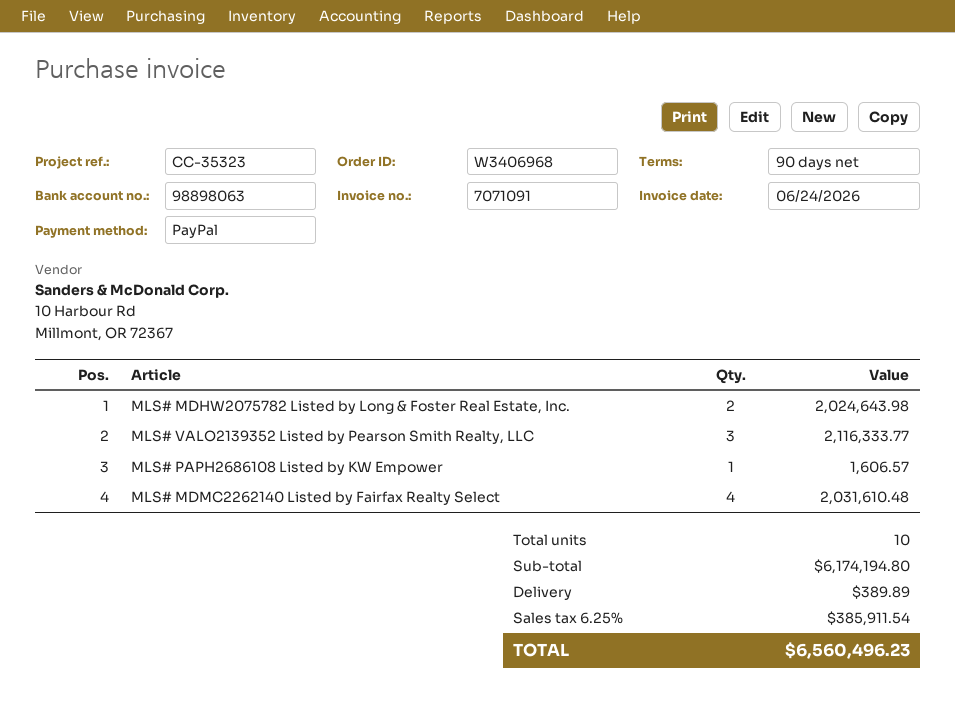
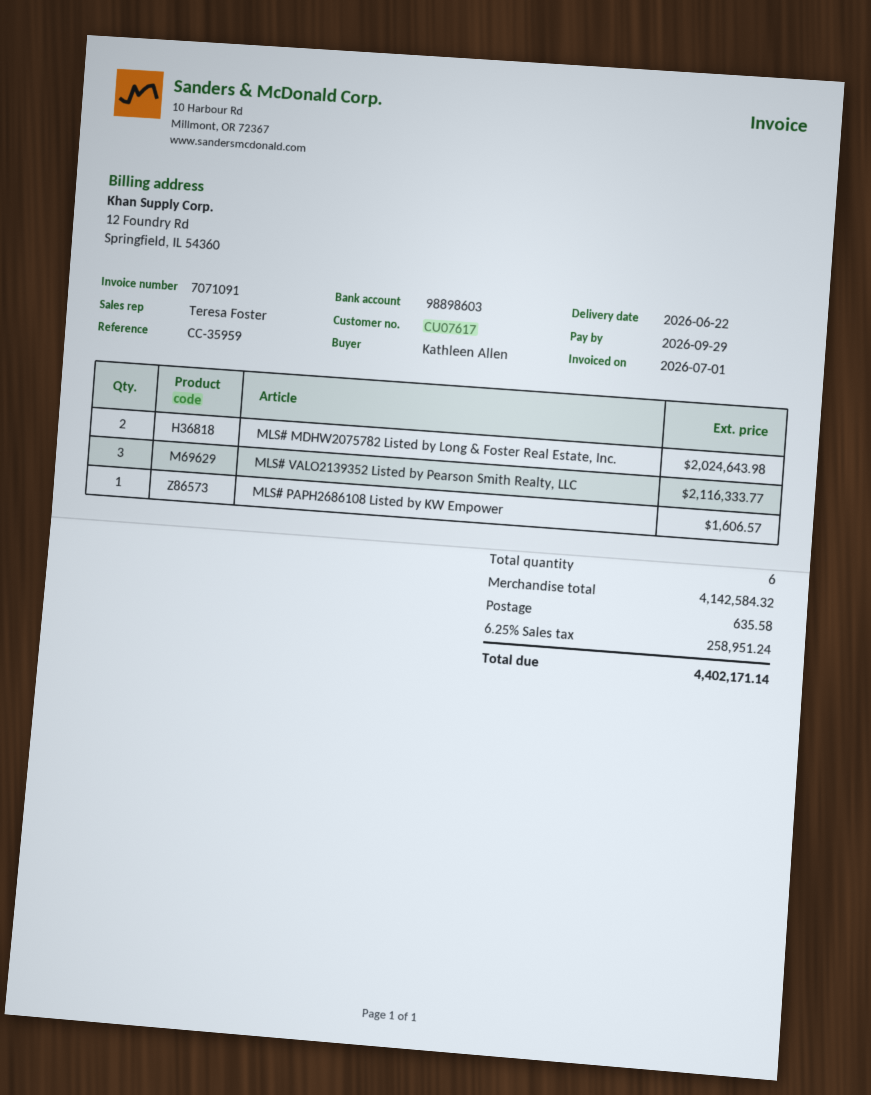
invoice date: 2026-06-24 -> 2026-07-01
reference: CC-35323 -> CC-35959
bank account: 98898063 -> 98898603
MLS# MDMC2262140 Listed by Fairfax Realty Select: 4 for 2031610.48 -> none
total quantity: 10 -> 6
subtotal: 6174194.80 -> 4142584.32
shipping: 389.89 -> 635.58
tax: 6.25% = 385911.54 -> 6.25% = 258951.24
total: 6560496.23 -> 4402171.14

